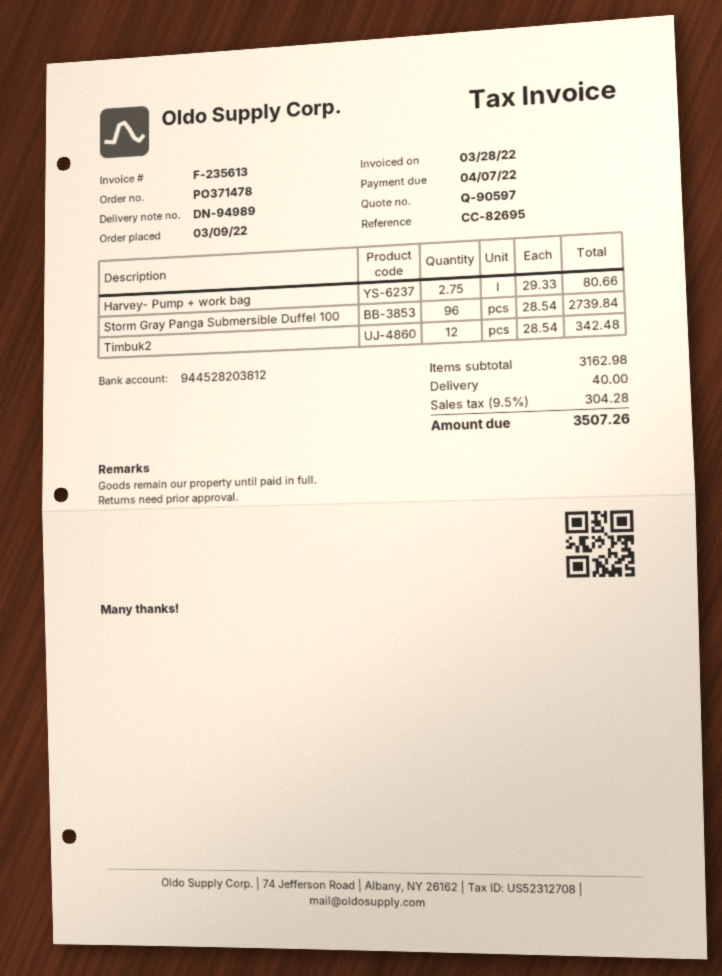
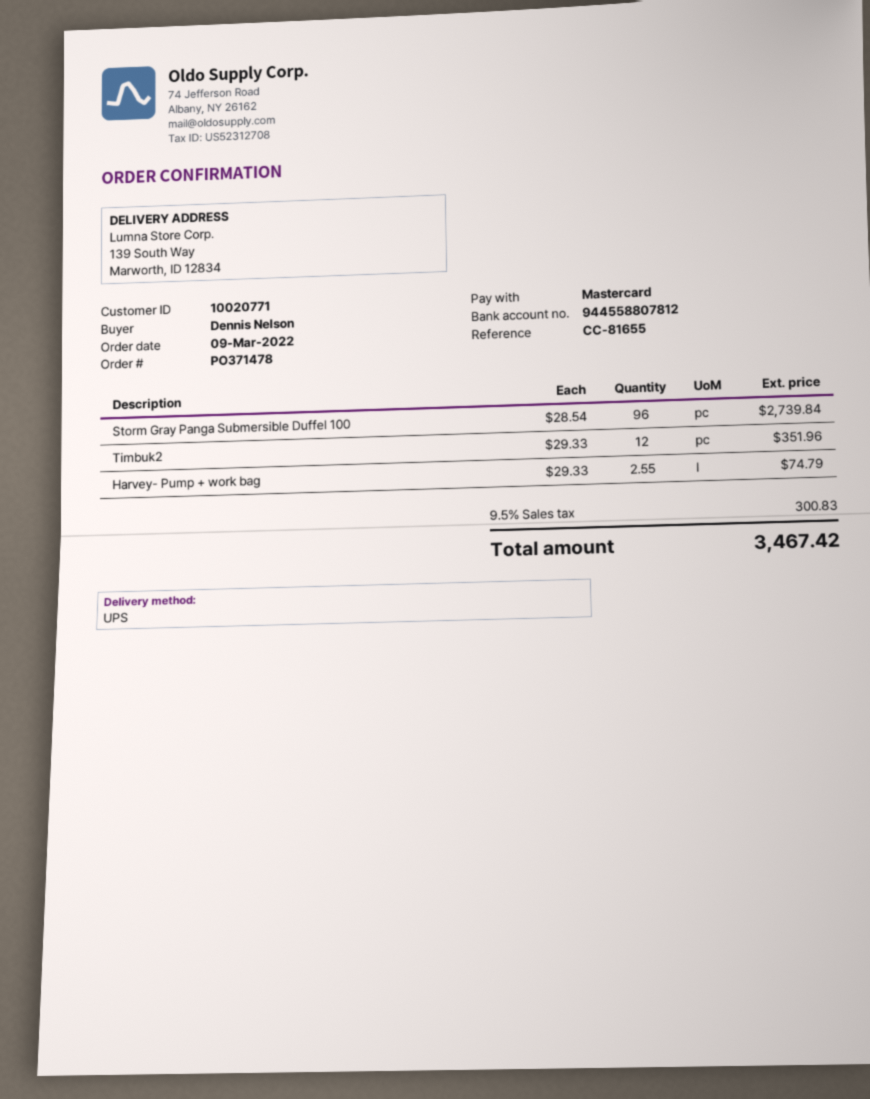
reference: CC-82695 -> CC-81655
bank account: 944528203812 -> 944558807812
Harvey- Pump + work bag: 2.75 x 29.33 = 80.66 -> 2.55 x 29.33 = 74.79
Timbuk2: 12 x 28.54 = 342.48 -> 12 x 29.33 = 351.96
shipping: 40.00 -> none
tax: 9.5% = 304.28 -> 9.5% = 300.83
total: 3507.26 -> 3467.42

